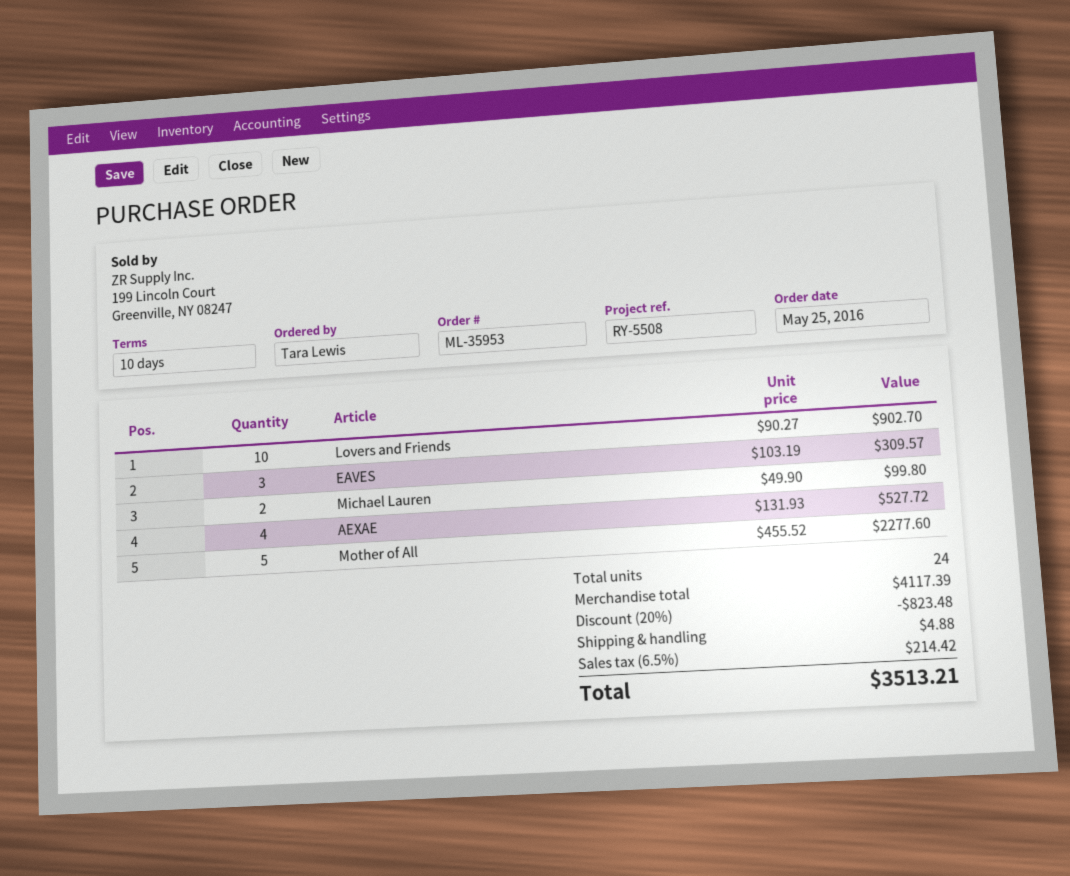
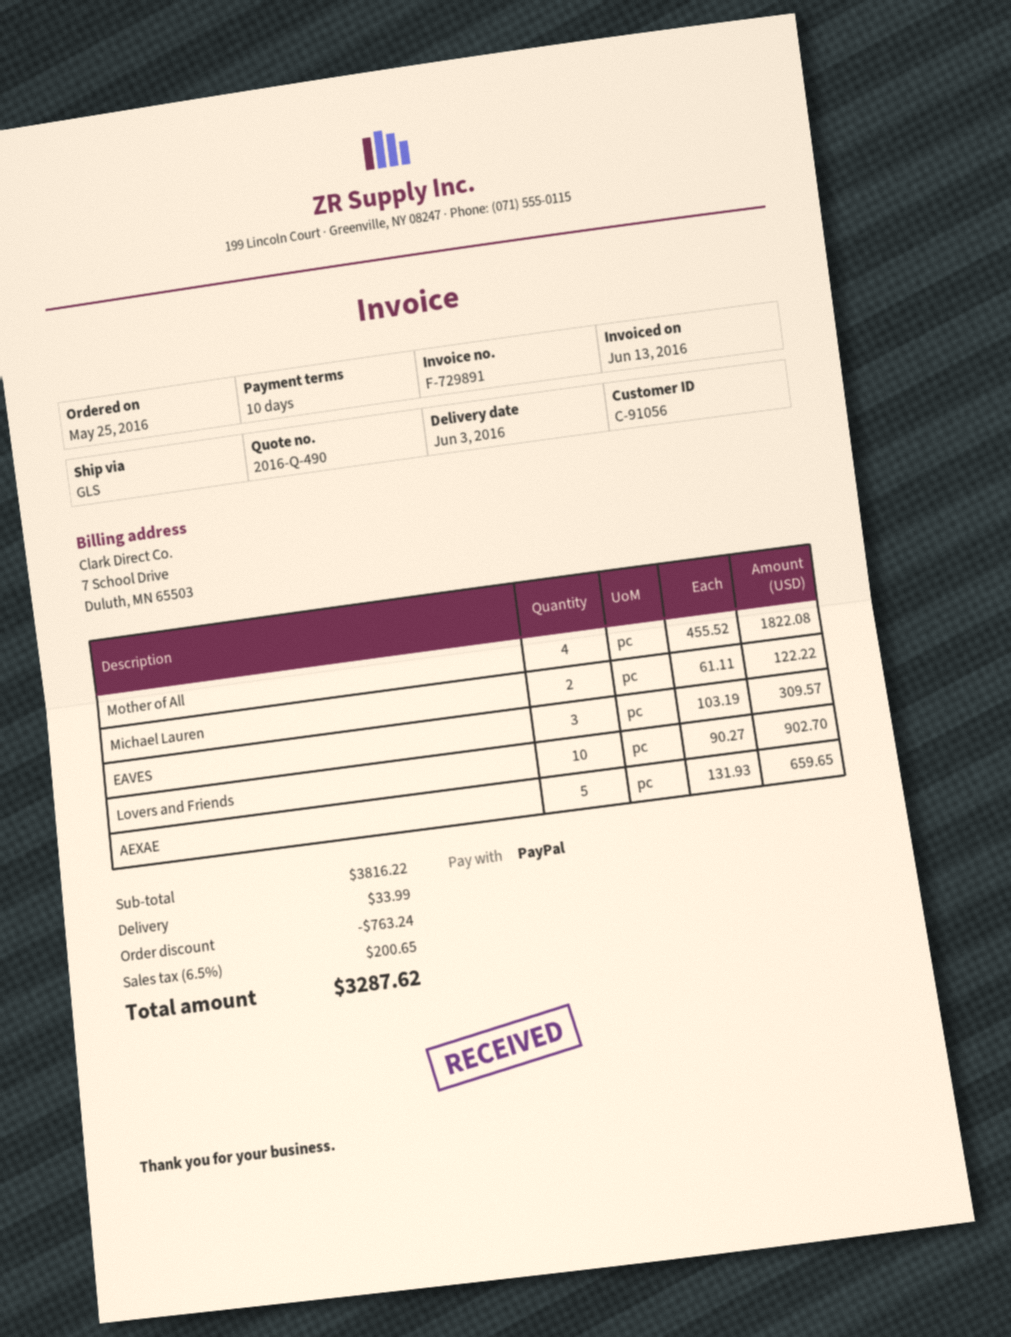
Michael Lauren: 2 x 49.90 = 99.80 -> 2 x 61.11 = 122.22
AEXAE: 4 x 131.93 = 527.72 -> 5 x 131.93 = 659.65
Mother of All: 5 x 455.52 = 2277.60 -> 4 x 455.52 = 1822.08
subtotal: 4117.39 -> 3816.22
discount: 823.48 -> 763.24
shipping: 4.88 -> 33.99
tax: 6.5% = 214.42 -> 6.5% = 200.65
total: 3513.21 -> 3287.62

